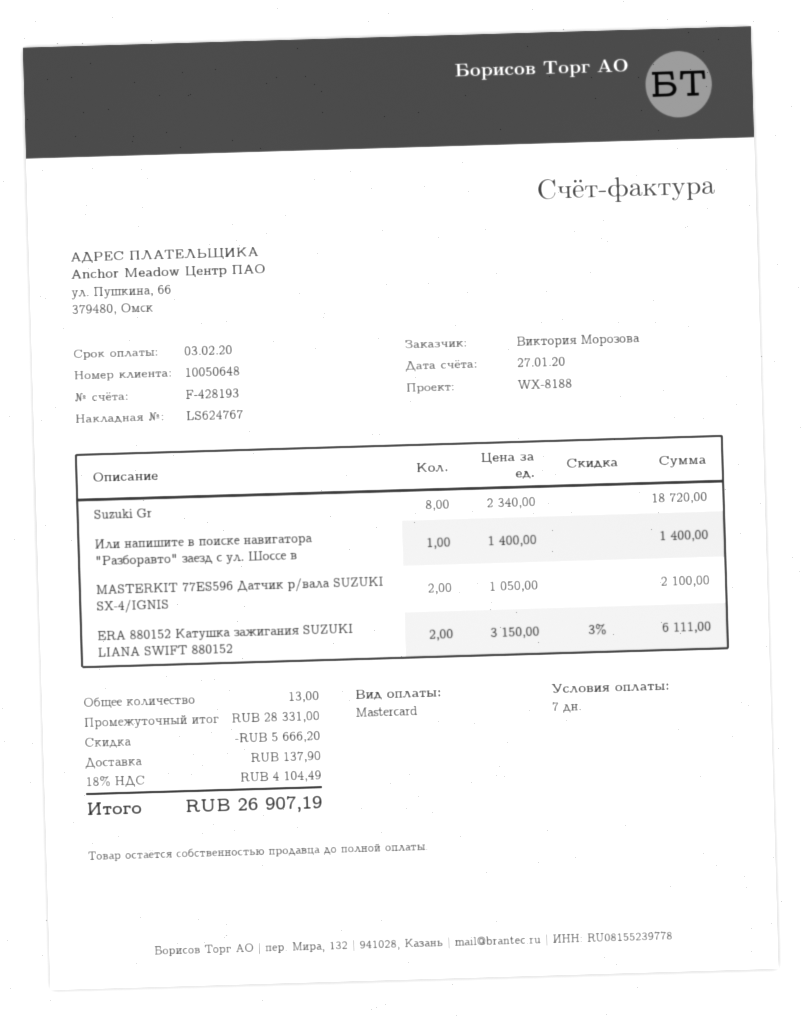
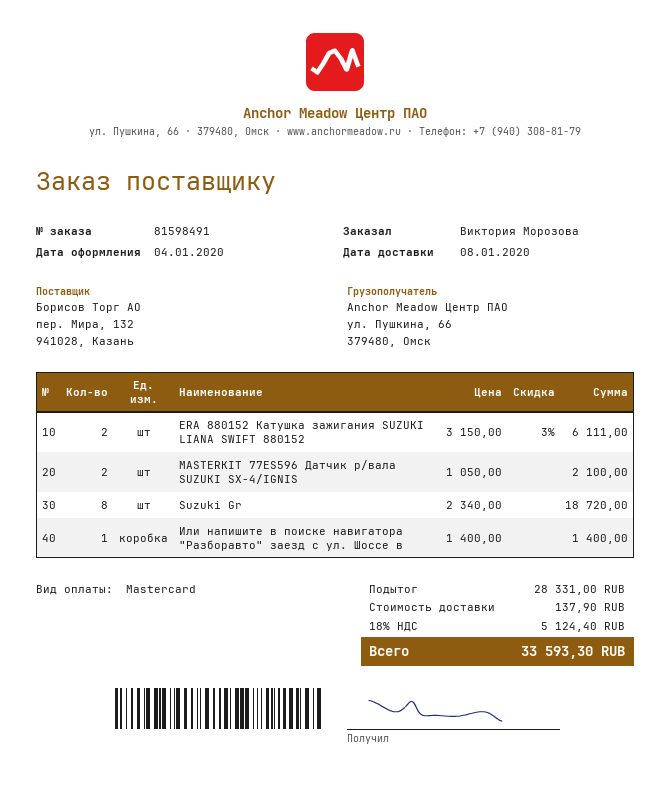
discount: 5666.20 -> none
tax: 18% = 4104.49 -> 18% = 5124.40
total: 26907.19 -> 33593.30

